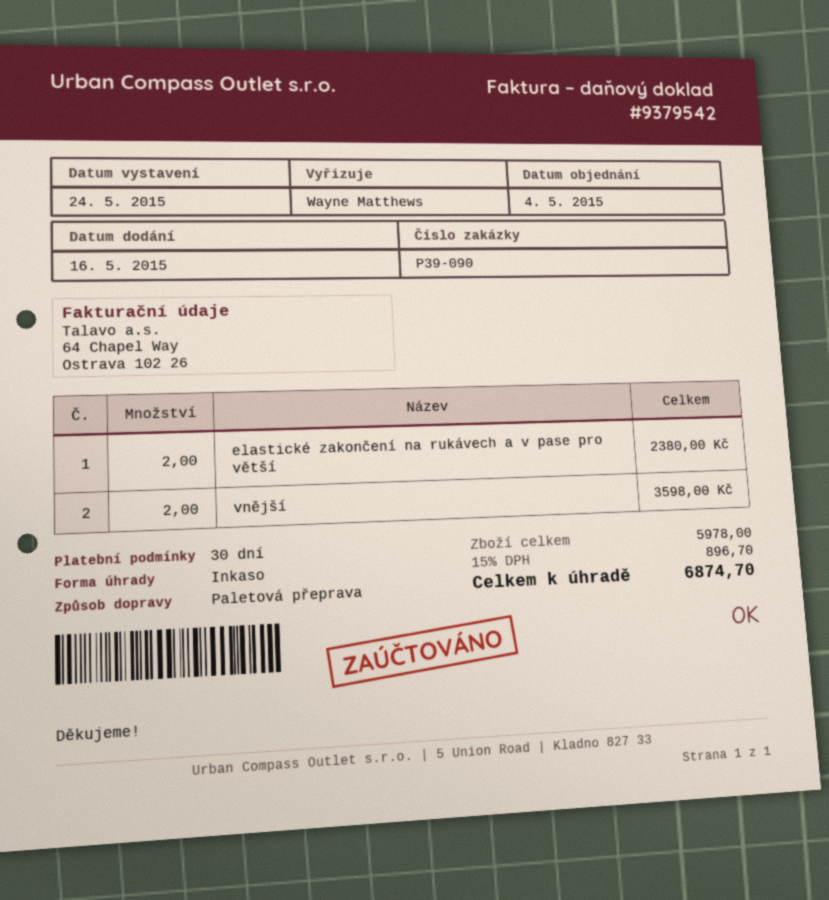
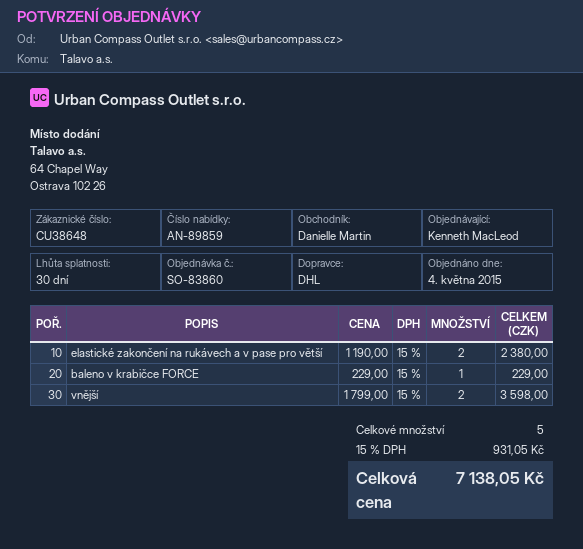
sales rep: Wayne Matthews -> Danielle Martin
shipping method: pallet freight -> DHL
baleno v krabičce FORCE: none -> 1 for 229.00
tax: 15% = 896.70 -> 15% = 931.05
total: 6874.70 -> 7138.05

